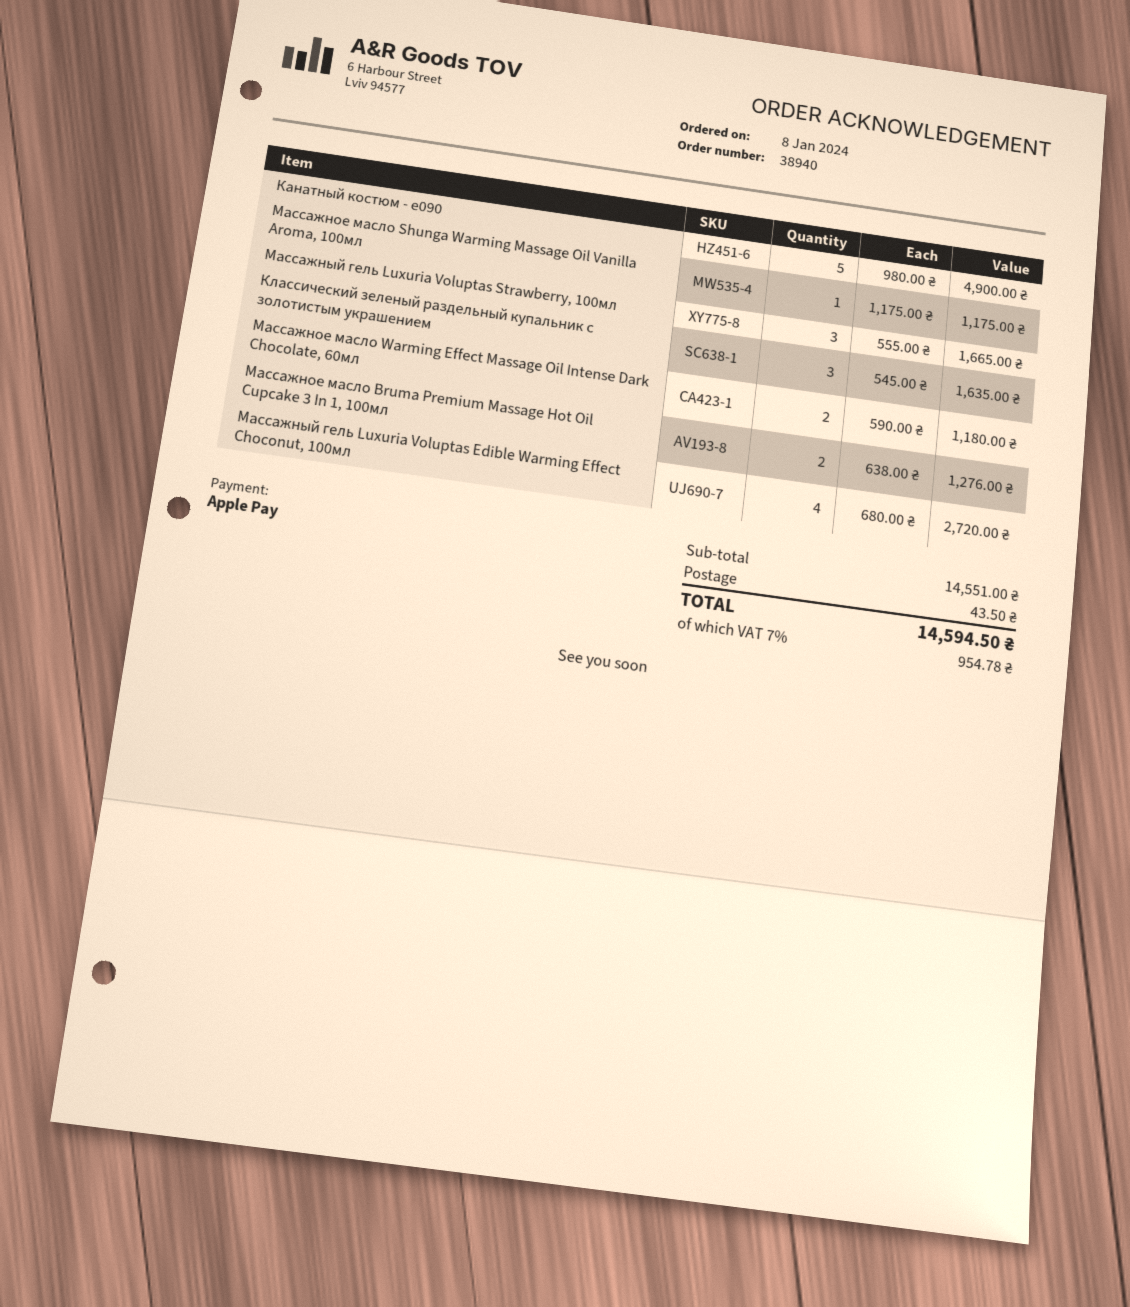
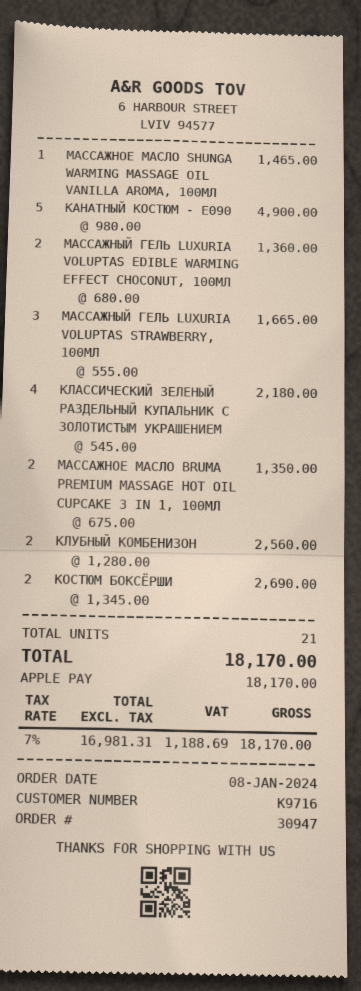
order number: 38940 -> 30947
Массажное масло Shunga Warming Massage Oil Vanilla Aroma, 100мл: 1 x 1175.00 = 1175.00 -> 1 x 1465.00 = 1465.00
Классический зеленый раздельный купальник с золотистым украшением: 3 x 545.00 = 1635.00 -> 4 x 545.00 = 2180.00
Массажное масло Warming Effect Massage Oil Intense Dark Chocolate, 60мл: 2 x 590.00 = 1180.00 -> none
Массажное масло Bruma Premium Massage Hot Oil Cupcake 3 In 1, 100мл: 2 x 638.00 = 1276.00 -> 2 x 675.00 = 1350.00
Массажный гель Luxuria Voluptas Edible Warming Effect Choconut, 100мл: 4 x 680.00 = 2720.00 -> 2 x 680.00 = 1360.00
КЛУБНЫЙ КОМБЕНИЗОН: none -> 2 x 1280.00 = 2560.00
КОСТЮМ БОКСЁРШИ: none -> 2 x 1345.00 = 2690.00
shipping: 43.50 -> none
tax: 7% = 954.78 -> 7% = 1188.69
total: 14594.50 -> 18170.00

